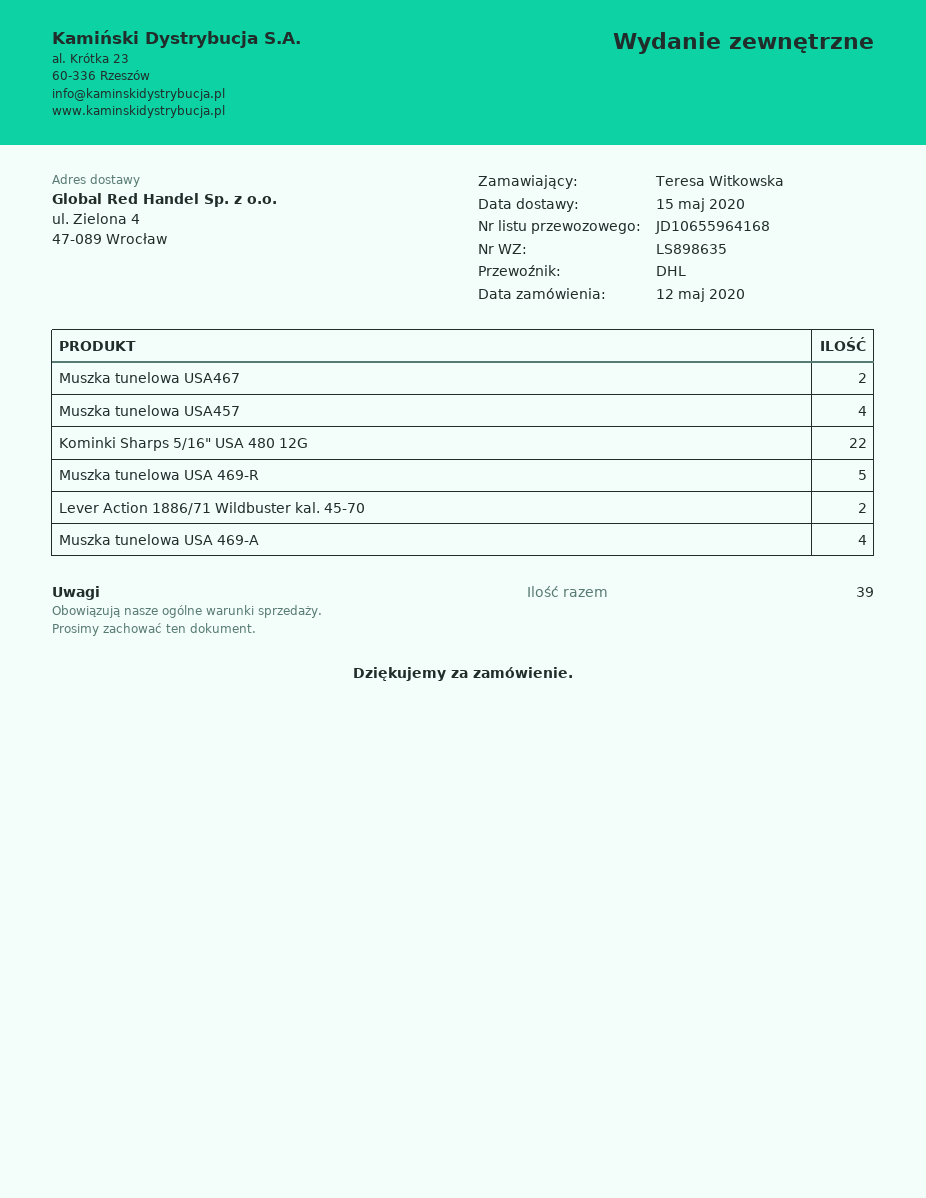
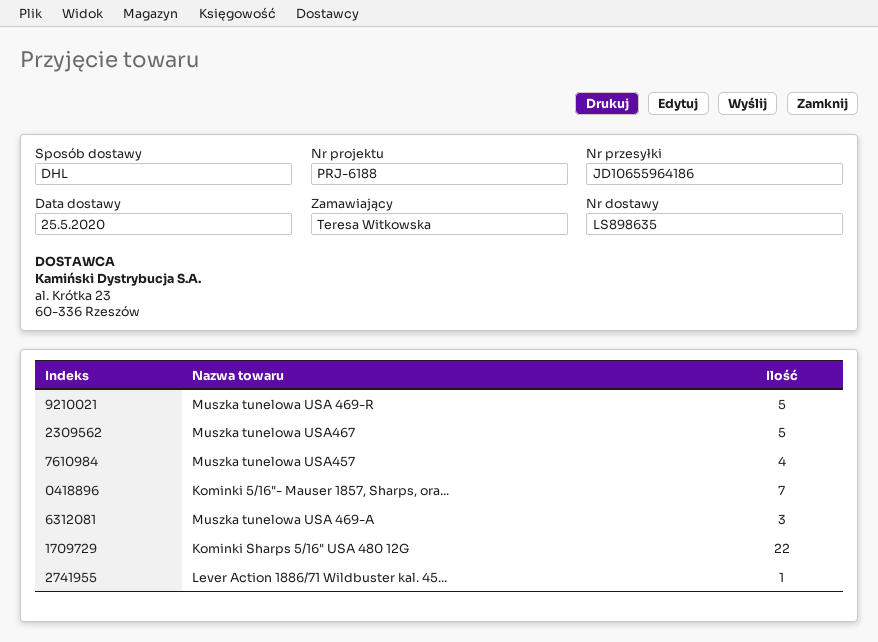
delivery date: 2020-05-15 -> 2020-05-25
tracking number: JD10655964168 -> JD10655964186
Muszka tunelowa USA467: 2 -> 5
Lever Action 1886/71 Wildbuster kal. 45-70: 2 -> 1
Muszka tunelowa USA 469-A: 4 -> 3
Kominki 5/16"- Mauser 1857, Sharps, ora...: none -> 7

